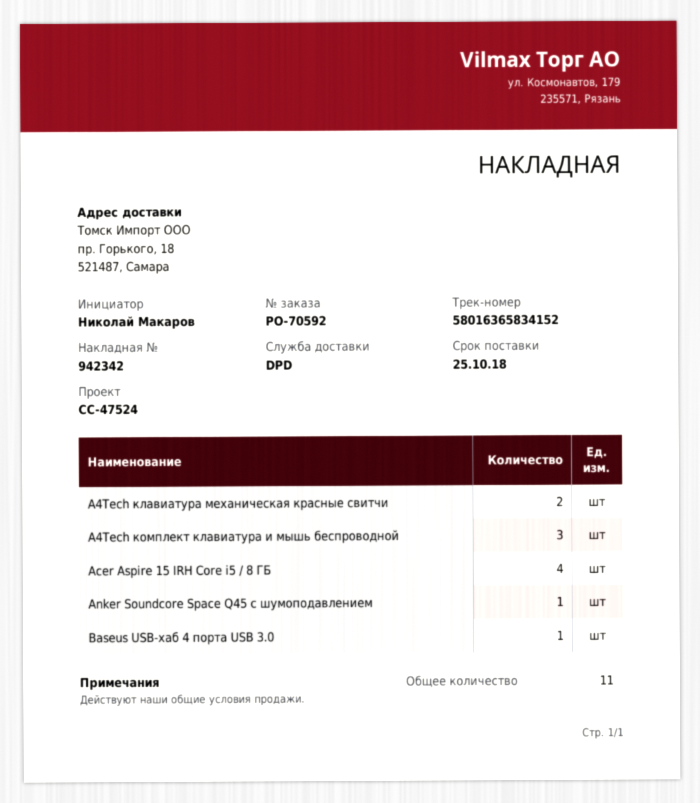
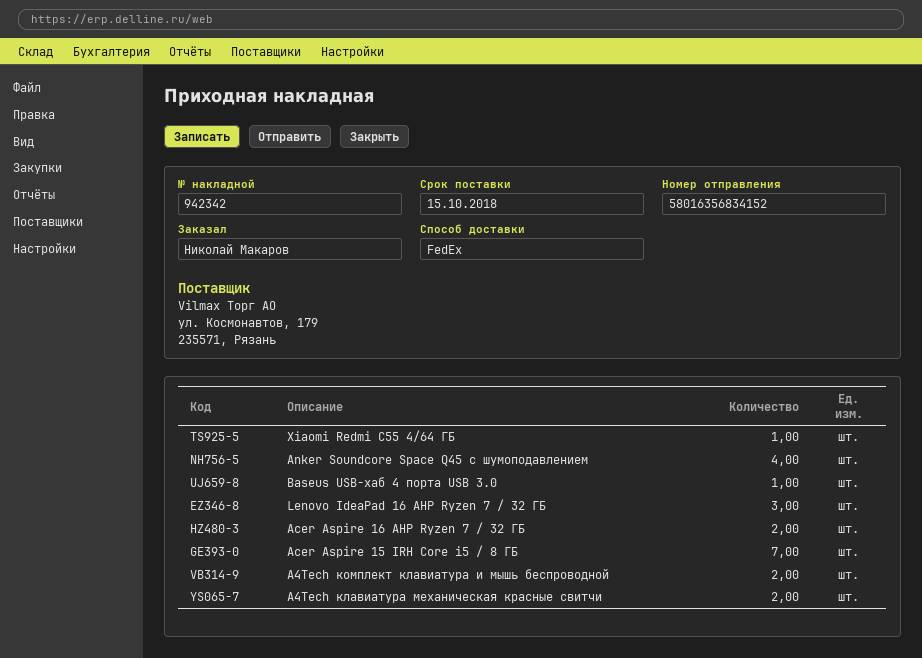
delivery date: 2018-10-25 -> 2018-10-15
shipping method: DPD -> FedEx
tracking number: 58016365834152 -> 58016356834152
A4Tech комплект клавиатура и мышь беспроводной: 3 -> 2
Acer Aspire 15 IRH Core i5 / 8 ГБ: 4 -> 7
Anker Soundcore Space Q45 с шумоподавлением: 1 -> 4
Xiaomi Redmi C55 4/64 ГБ: none -> 1
Lenovo IdeaPad 16 AHP Ryzen 7 / 32 ГБ: none -> 3
Acer Aspire 16 AHP Ryzen 7 / 32 ГБ: none -> 2

